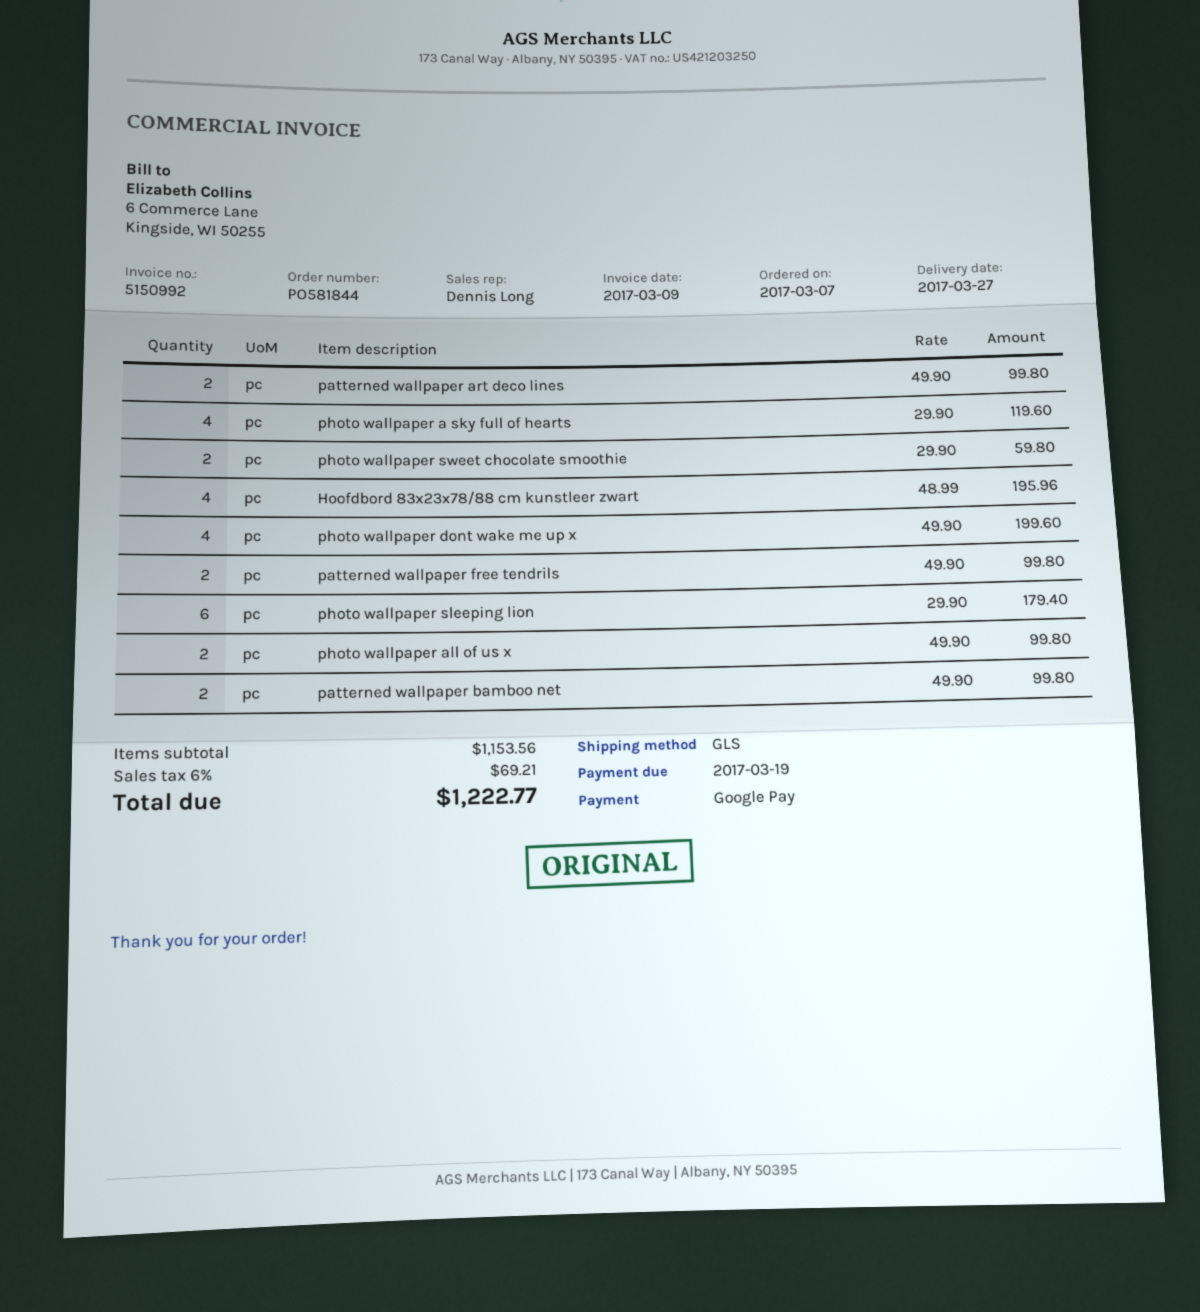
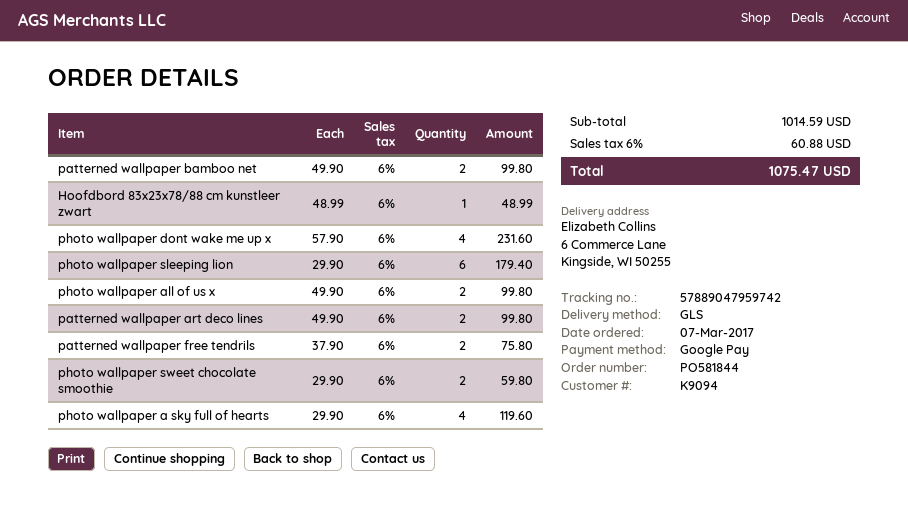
Hoofdbord 83x23x78/88 cm kunstleer zwart: 4 x 48.99 = 195.96 -> 1 x 48.99 = 48.99
photo wallpaper dont wake me up x: 4 x 49.90 = 199.60 -> 4 x 57.90 = 231.60
patterned wallpaper free tendrils: 2 x 49.90 = 99.80 -> 2 x 37.90 = 75.80
subtotal: 1153.56 -> 1014.59
tax: 6% = 69.21 -> 6% = 60.88
total: 1222.77 -> 1075.47

